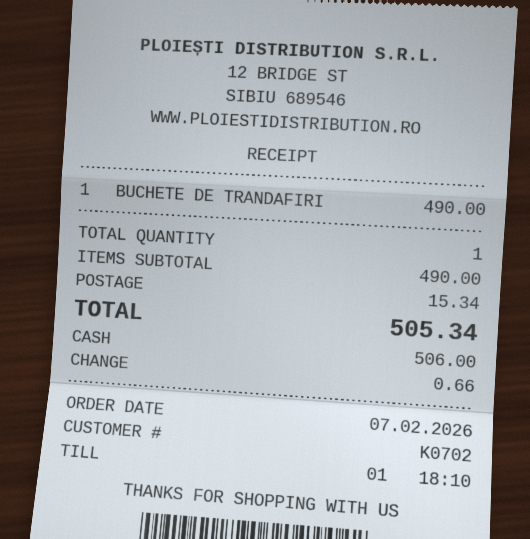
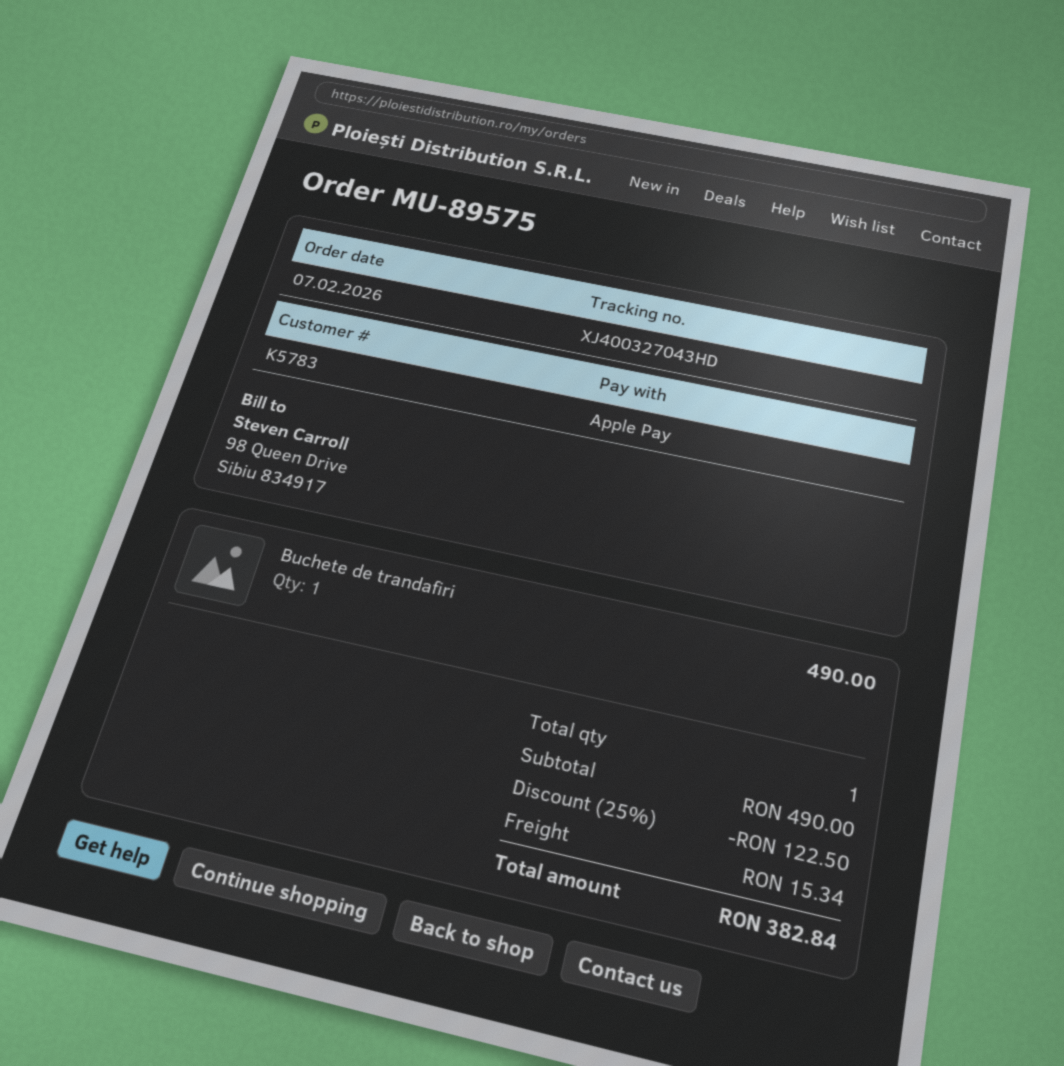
customer number: K0702 -> K5783
payment method: cash -> Apple Pay
discount: none -> 25% = 122.50
total: 505.34 -> 382.84

